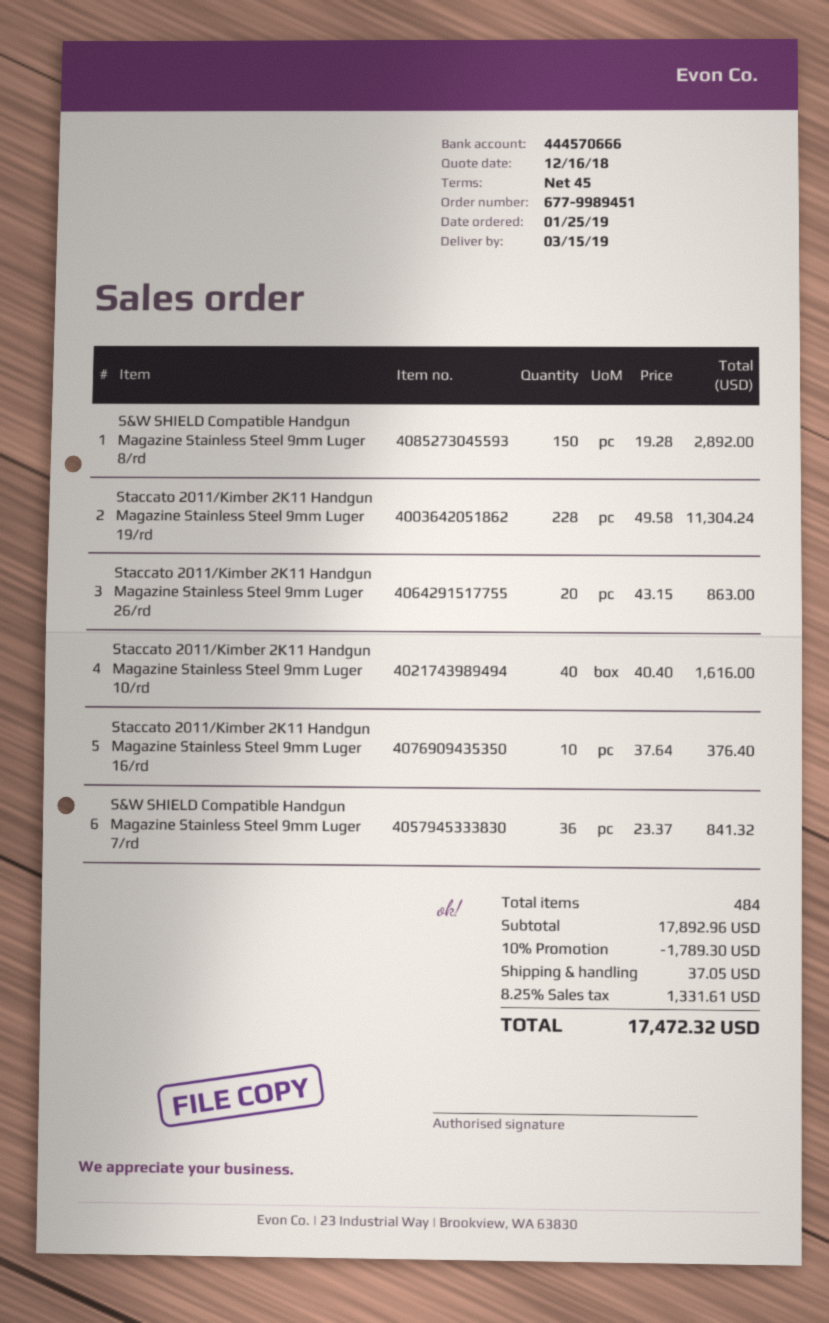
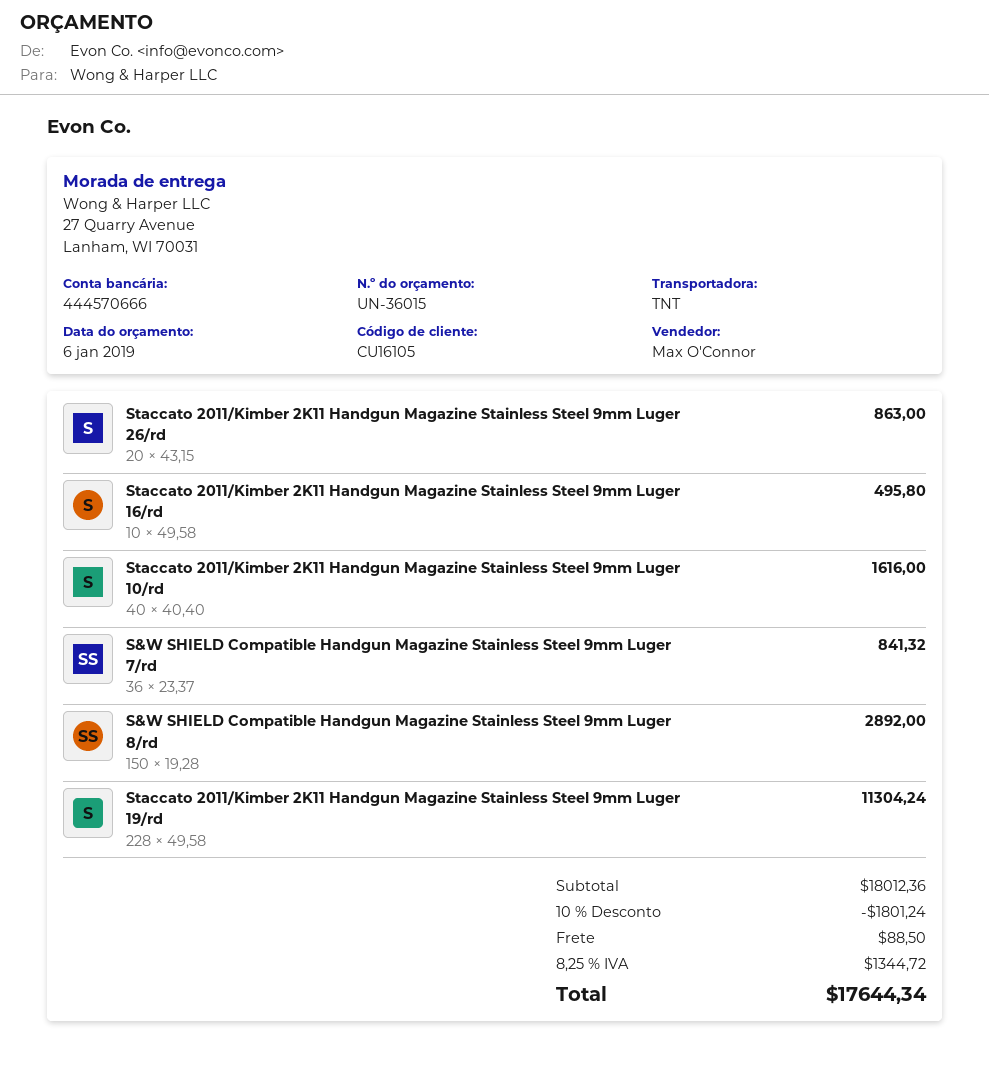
quote date: 2018-12-16 -> 2019-01-06
Staccato 2011/Kimber 2K11 Handgun Magazine Stainless Steel 9mm Luger 16/rd: 10 x 37.64 = 376.40 -> 10 x 49.58 = 495.80
subtotal: 17892.96 -> 18012.36
discount: 10% = 1789.30 -> 10% = 1801.24
shipping: 37.05 -> 88.50
tax: 8.25% = 1331.61 -> 8.25% = 1344.72
total: 17472.32 -> 17644.34

